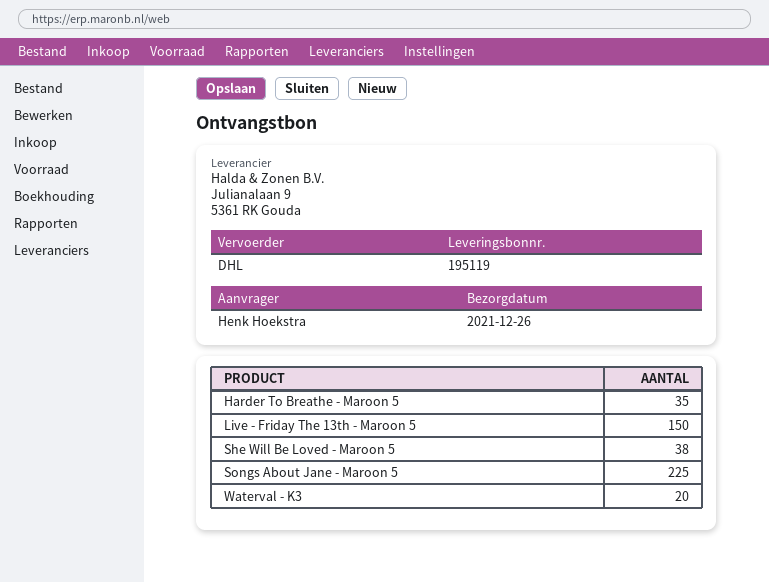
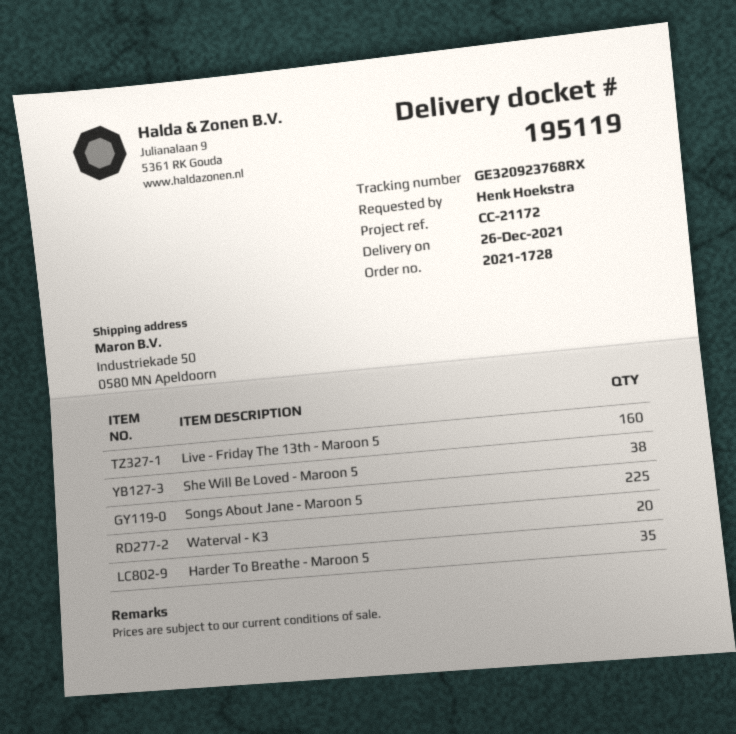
Live - Friday The 13th - Maroon 5: 150 -> 160

